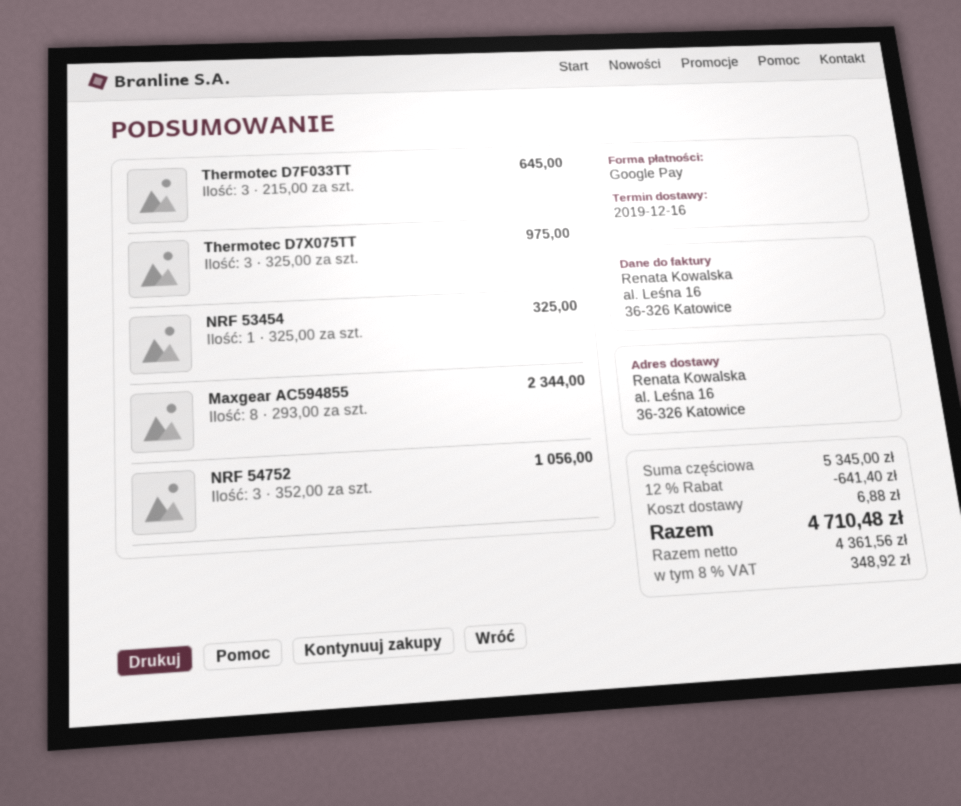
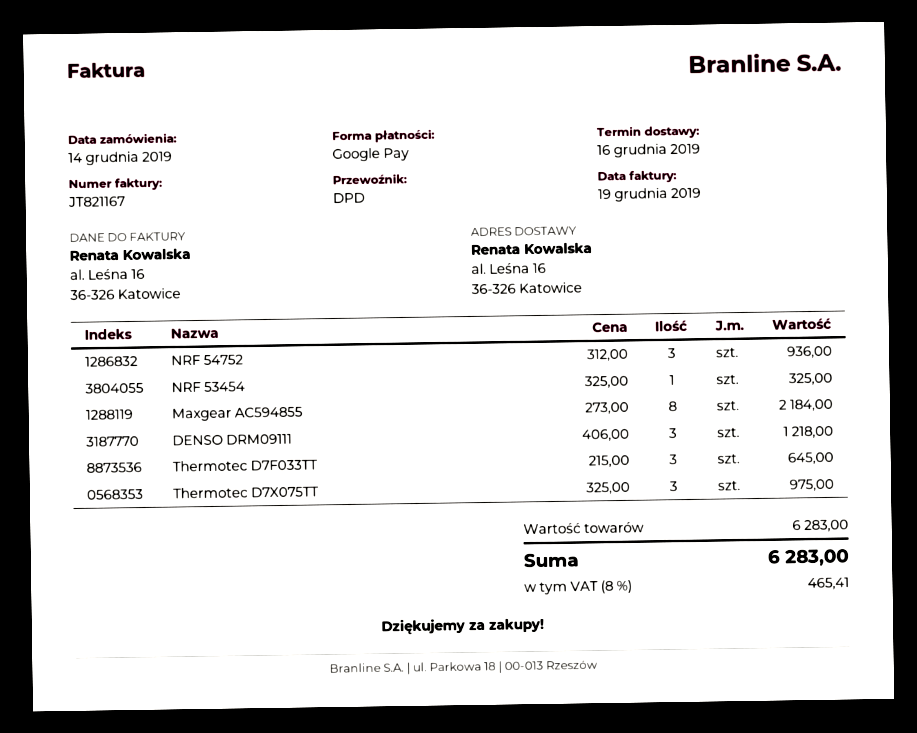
Maxgear AC594855: 8 x 293.00 = 2344.00 -> 8 x 273.00 = 2184.00
NRF 54752: 3 x 352.00 = 1056.00 -> 3 x 312.00 = 936.00
DENSO DRM09111: none -> 3 x 406.00 = 1218.00
subtotal: 5345.00 -> 6283.00
discount: 12% = 641.40 -> none
shipping: 6.88 -> none
tax: 8% = 348.92 -> 8% = 465.41
total: 4710.48 -> 6283.00

